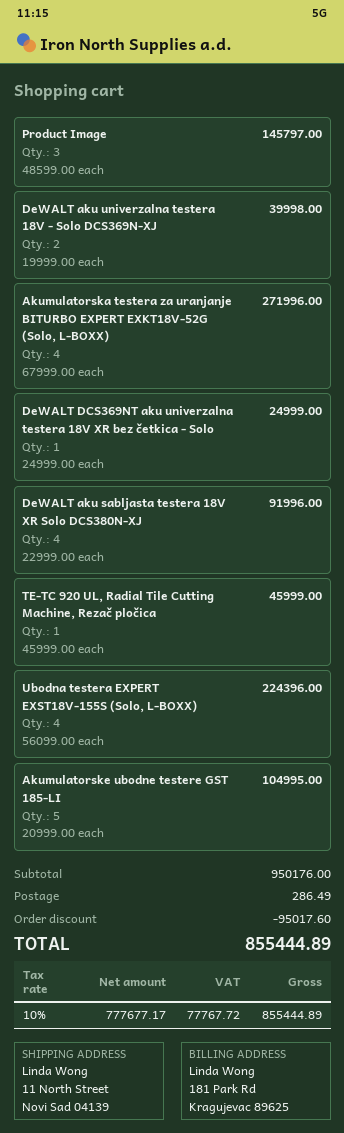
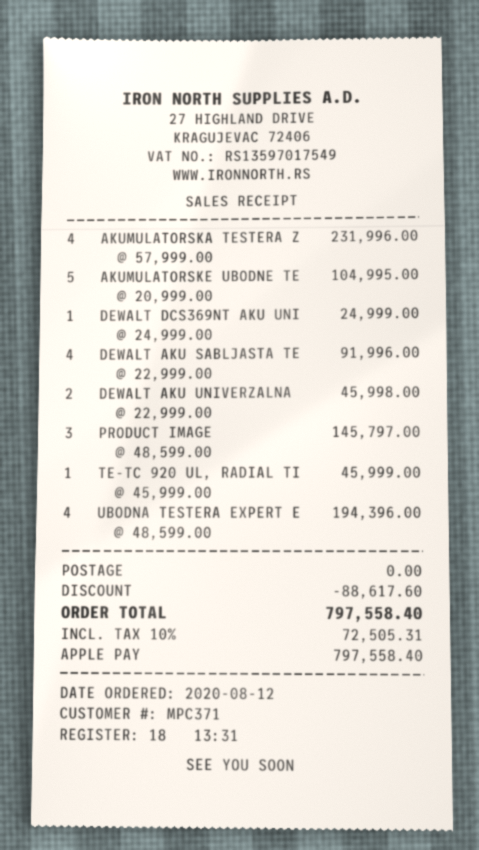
DeWALT aku univerzalna testera 18V - Solo DCS369N-XJ: 2 x 19999.00 = 39998.00 -> 2 x 22999.00 = 45998.00
Akumulatorska testera za uranjanje BITURBO EXPERT EXKT18V-52G (Solo, L-BOXX): 4 x 67999.00 = 271996.00 -> 4 x 57999.00 = 231996.00
Ubodna testera EXPERT EXST18V-155S (Solo, L-BOXX): 4 x 56099.00 = 224396.00 -> 4 x 48599.00 = 194396.00
discount: 95017.60 -> 88617.60
shipping: 286.49 -> 0.00
tax: 10% = 77767.72 -> 10% = 72505.31
total: 855444.89 -> 797558.40

